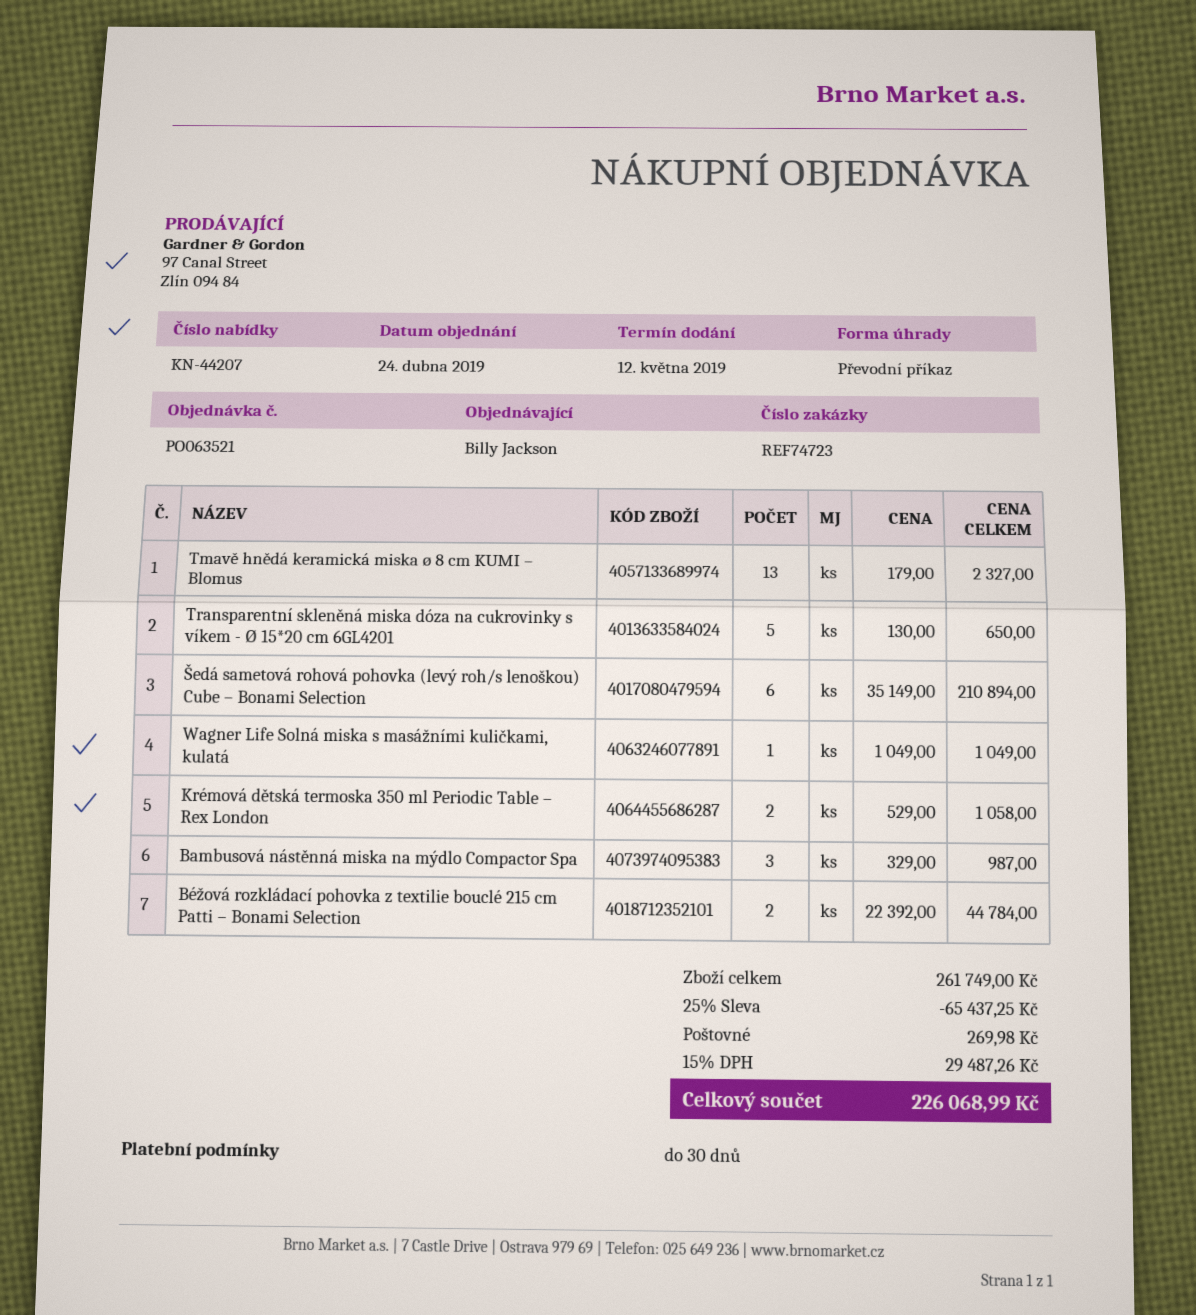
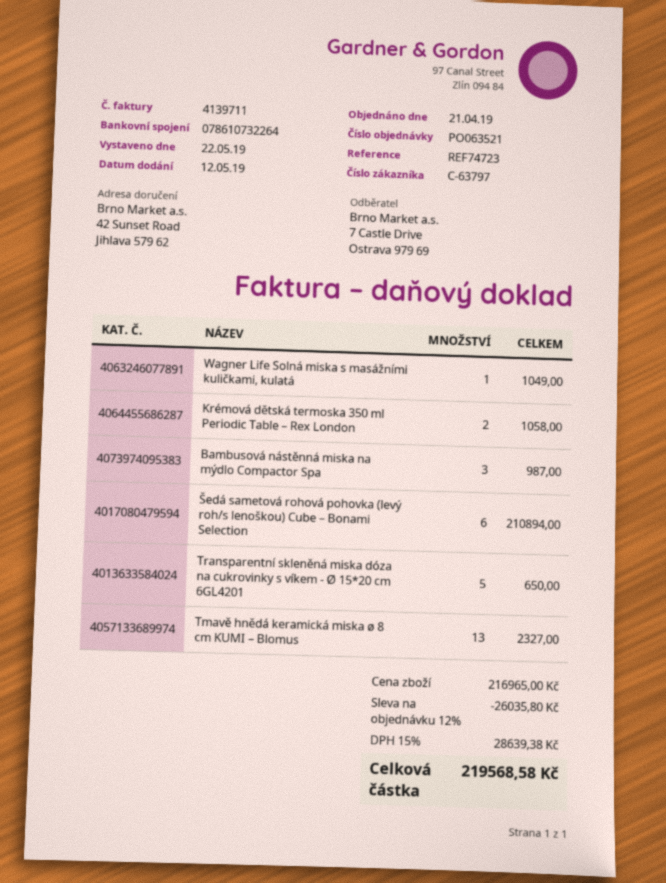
order date: 2019-04-24 -> 2019-04-21
Béžová rozkládací pohovka z textilie bouclé 215 cm Patti – Bonami Selection: 2 for 44784.00 -> none
subtotal: 261749.00 -> 216965.00
discount: 25% = 65437.25 -> 12% = 26035.80
shipping: 269.98 -> none
tax: 15% = 29487.26 -> 15% = 28639.38
total: 226068.99 -> 219568.58

